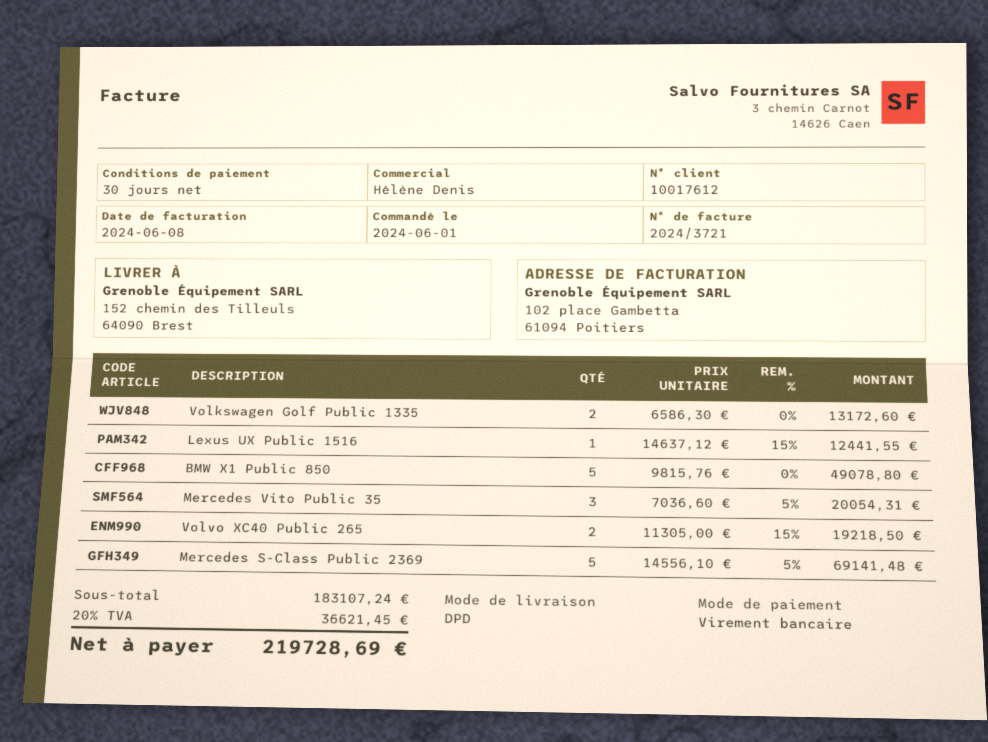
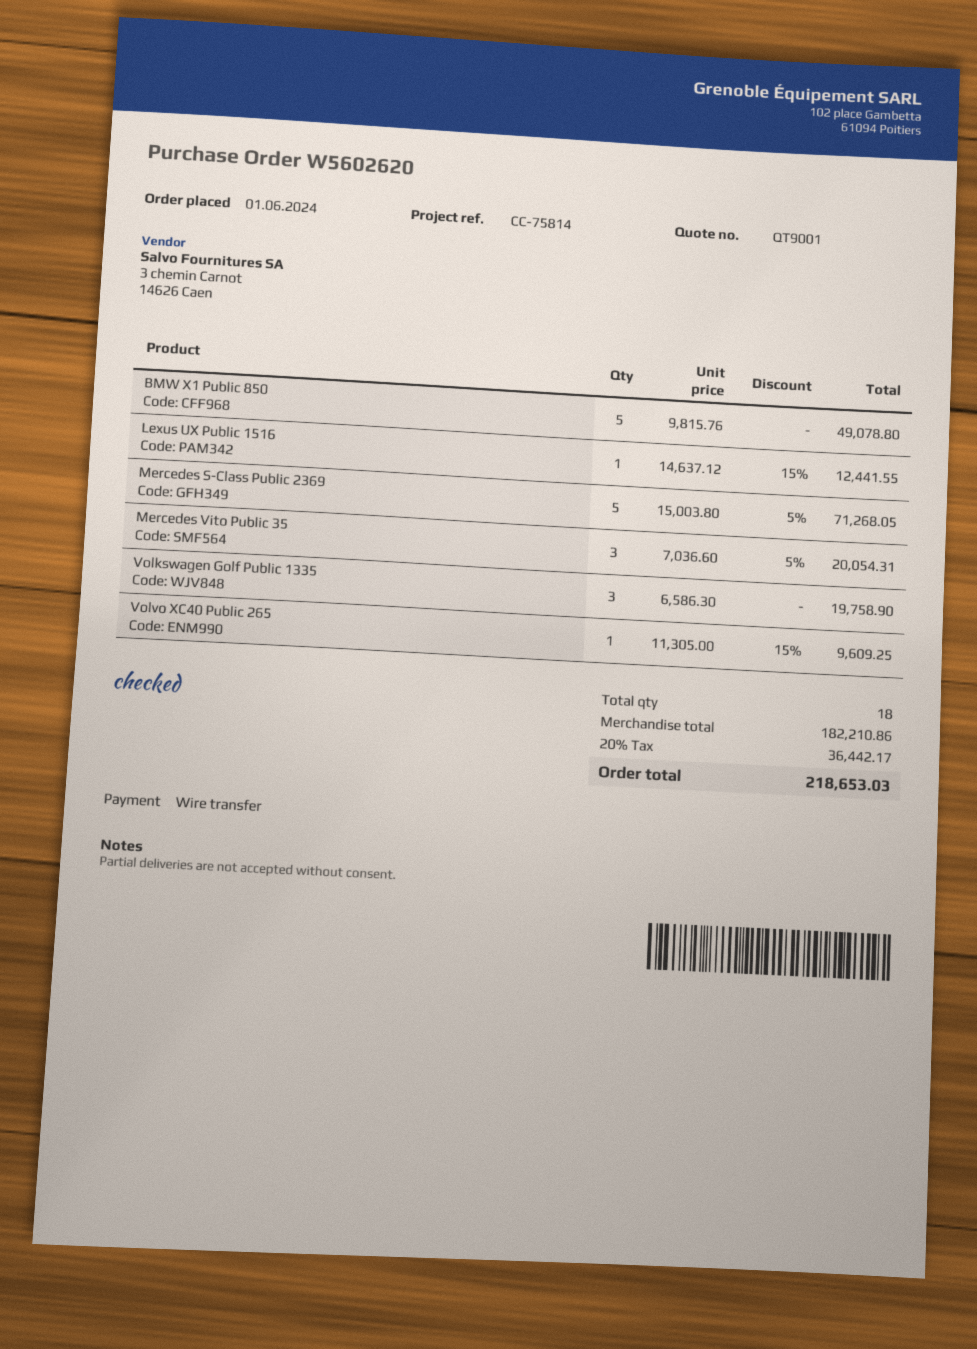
Volkswagen Golf Public 1335: 2 x 6586.30 = 13172.60 -> 3 x 6586.30 = 19758.90
Volvo XC40 Public 265: 2 x 11305.00 - 15% = 19218.50 -> 1 x 11305.00 - 15% = 9609.25
Mercedes S-Class Public 2369: 5 x 14556.10 - 5% = 69141.48 -> 5 x 15003.80 - 5% = 71268.05
subtotal: 183107.24 -> 182210.86
tax: 20% = 36621.45 -> 20% = 36442.17
total: 219728.69 -> 218653.03

